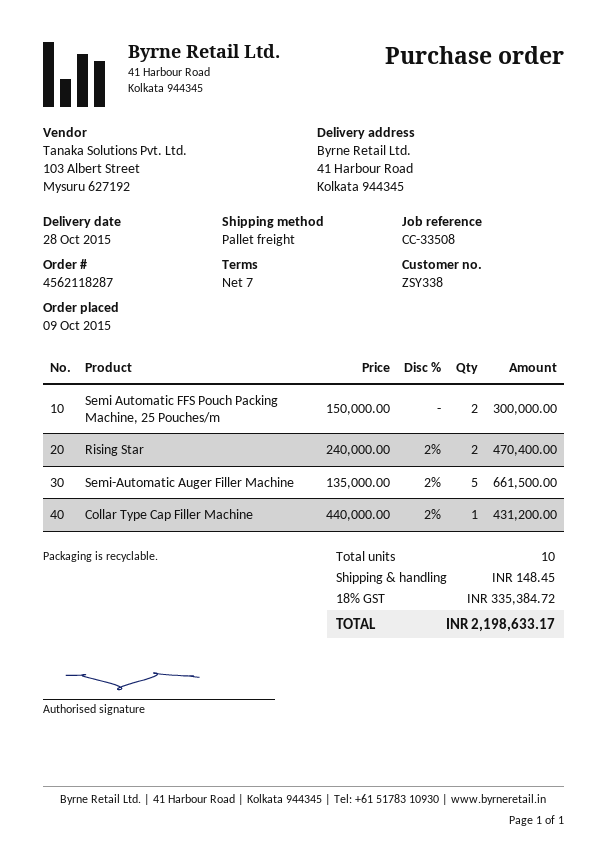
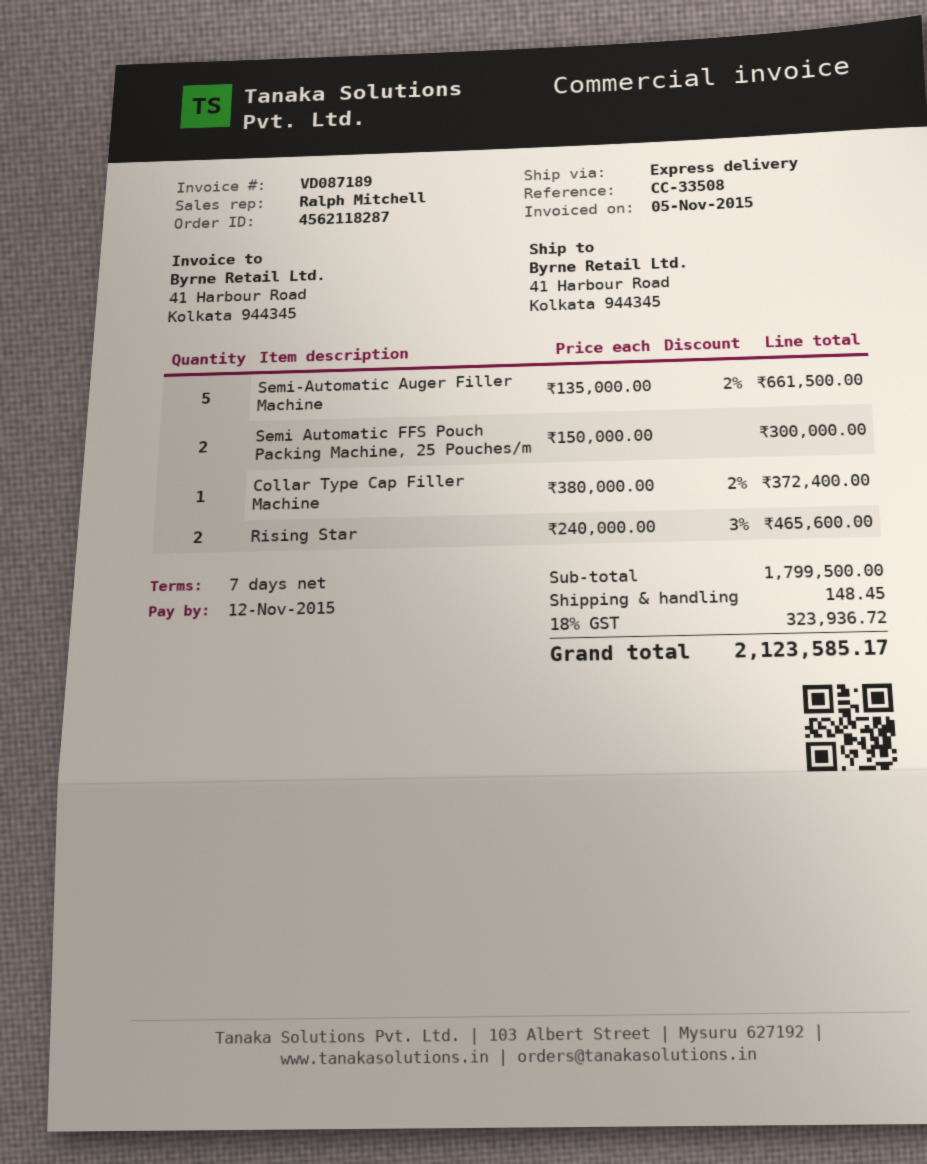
shipping method: pallet freight -> express
Rising Star: 2 x 240000.00 - 2% = 470400.00 -> 2 x 240000.00 - 3% = 465600.00
Collar Type Cap Filler Machine: 1 x 440000.00 - 2% = 431200.00 -> 1 x 380000.00 - 2% = 372400.00
tax: 18% = 335384.72 -> 18% = 323936.72
total: 2198633.17 -> 2123585.17

